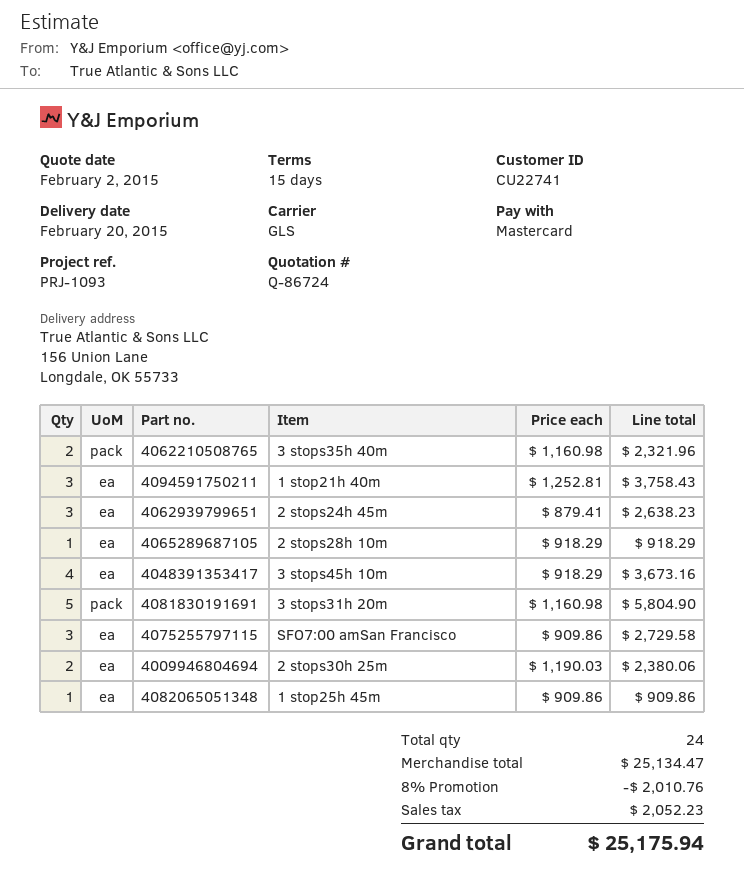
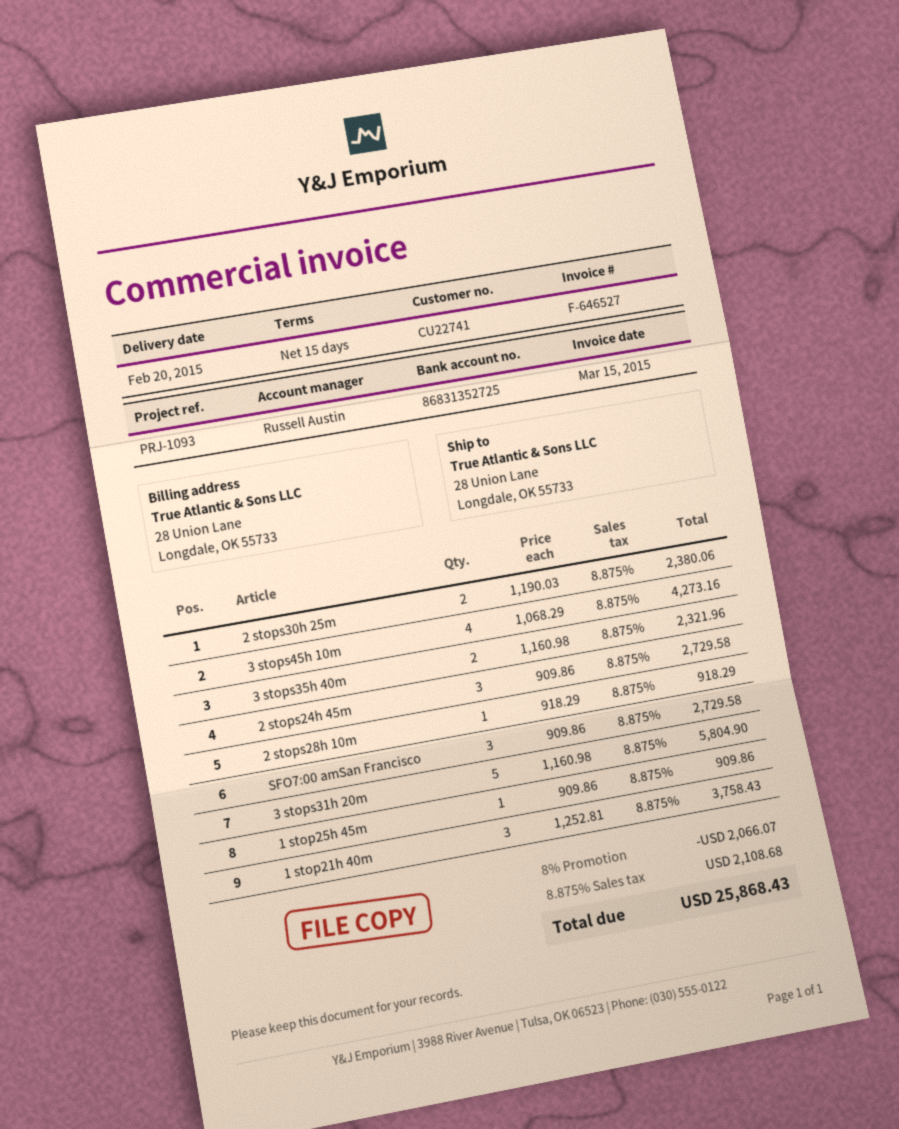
ship to: 156 Union Lane, Longdale, OK 55733 -> 28 Union Lane, Longdale, OK 55733
2 stops24h 45m: 3 x 879.41 = 2638.23 -> 3 x 909.86 = 2729.58
3 stops45h 10m: 4 x 918.29 = 3673.16 -> 4 x 1068.29 = 4273.16
discount: 8% = 2010.76 -> 8% = 2066.07
tax: 2052.23 -> 2108.68
total: 25175.94 -> 25868.43

